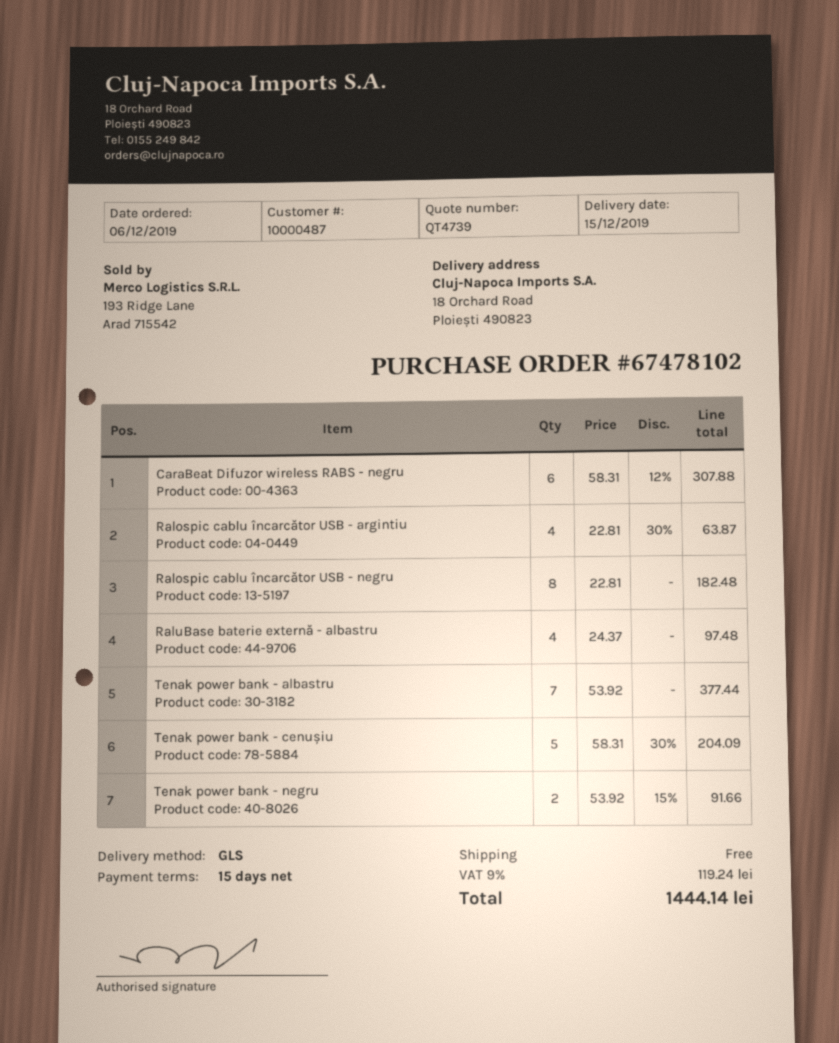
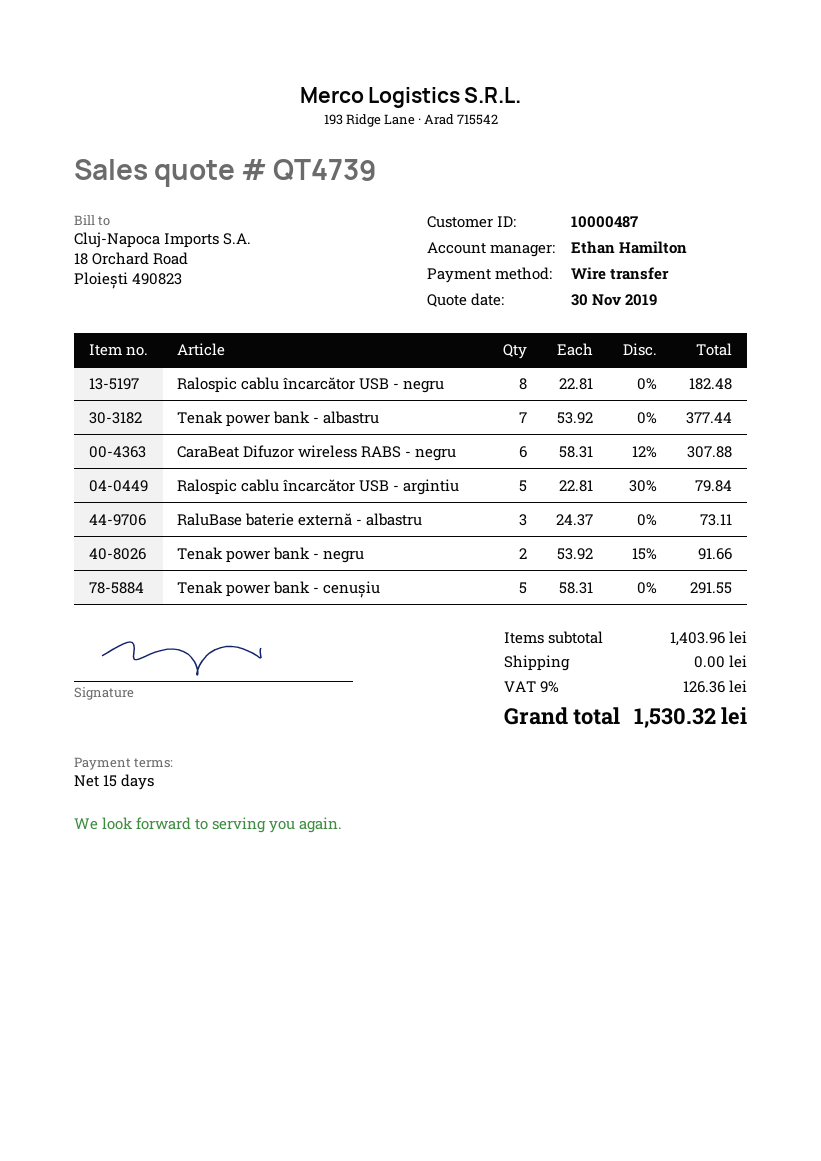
Ralospic cablu încarcător USB - argintiu: 4 x 22.81 - 30% = 63.87 -> 5 x 22.81 - 30% = 79.84
RaluBase baterie externă - albastru: 4 x 24.37 = 97.48 -> 3 x 24.37 = 73.11
Tenak power bank - cenușiu: 5 x 58.31 - 30% = 204.09 -> 5 x 58.31 = 291.55
tax: 9% = 119.24 -> 9% = 126.36
total: 1444.14 -> 1530.32

